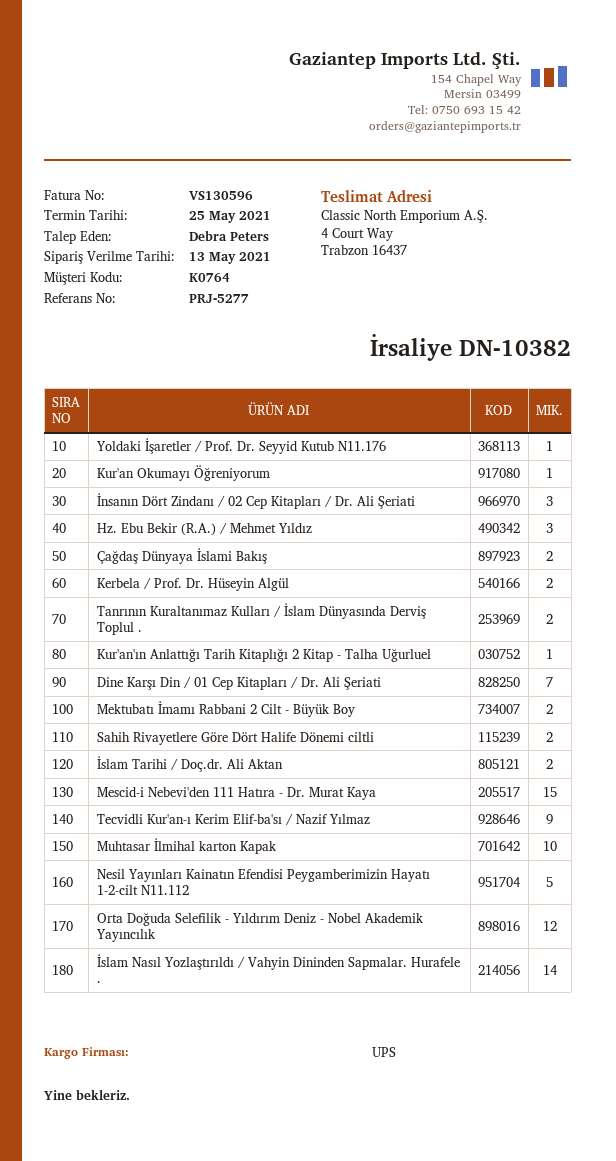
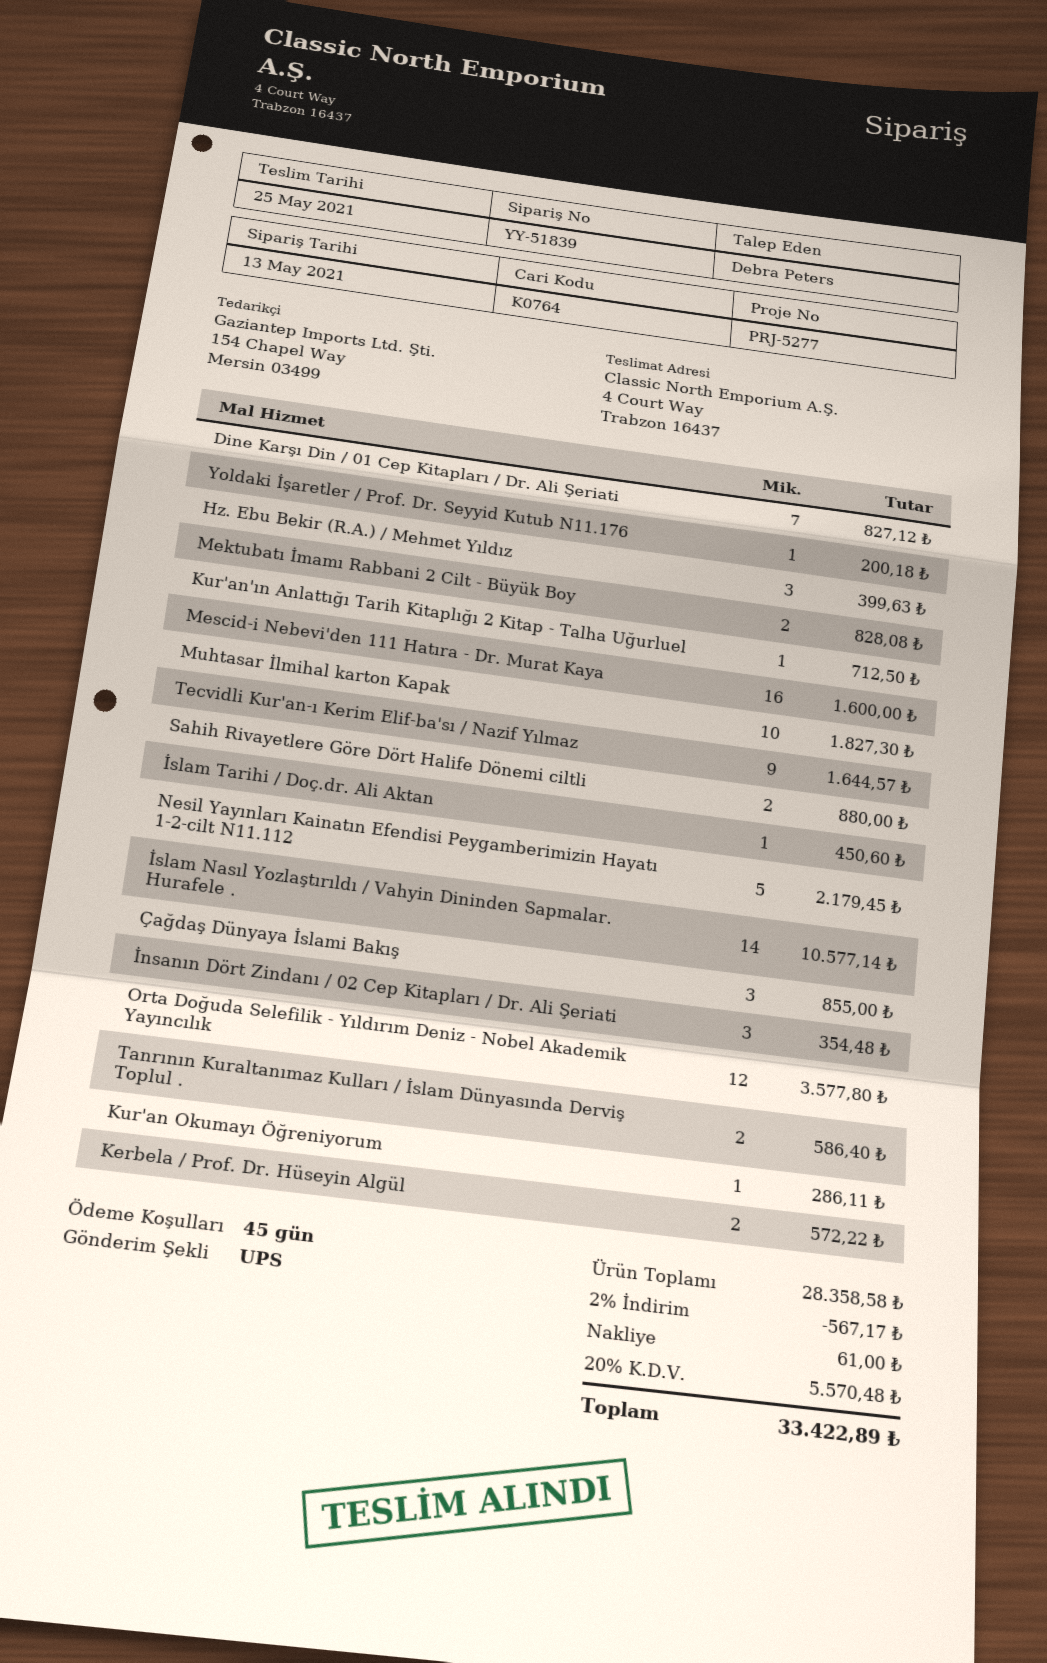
Çağdaş Dünyaya İslami Bakış: 2 -> 3
İslam Tarihi / Doç.dr. Ali Aktan: 2 -> 1
Mescid-i Nebevi'den 111 Hatıra - Dr. Murat Kaya: 15 -> 16

